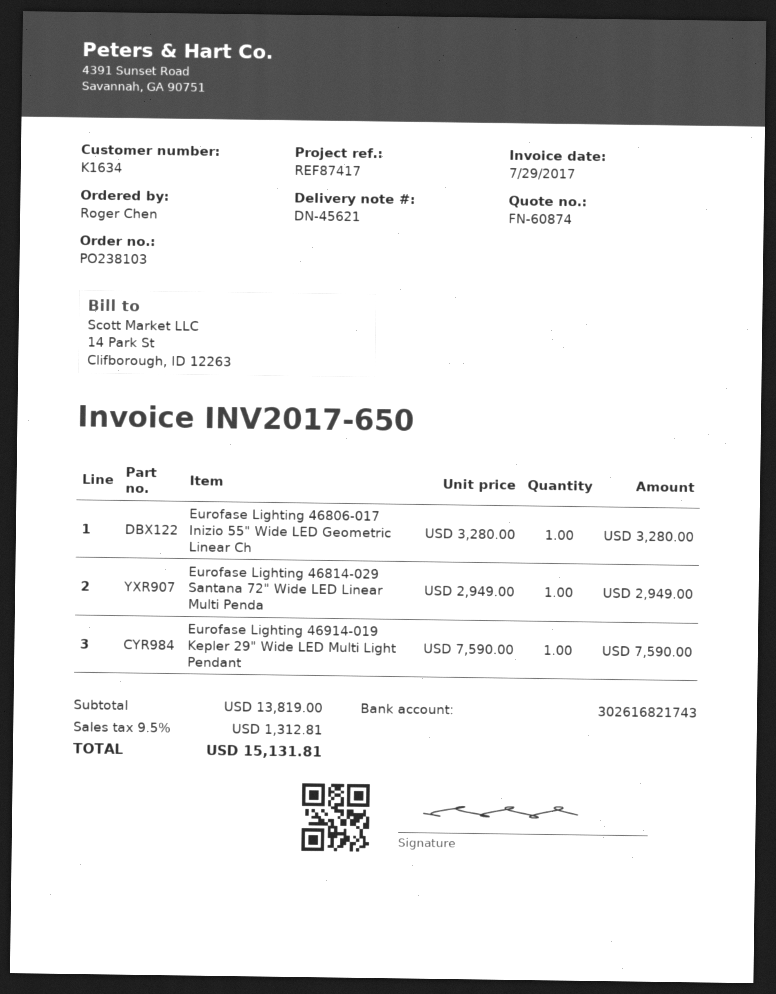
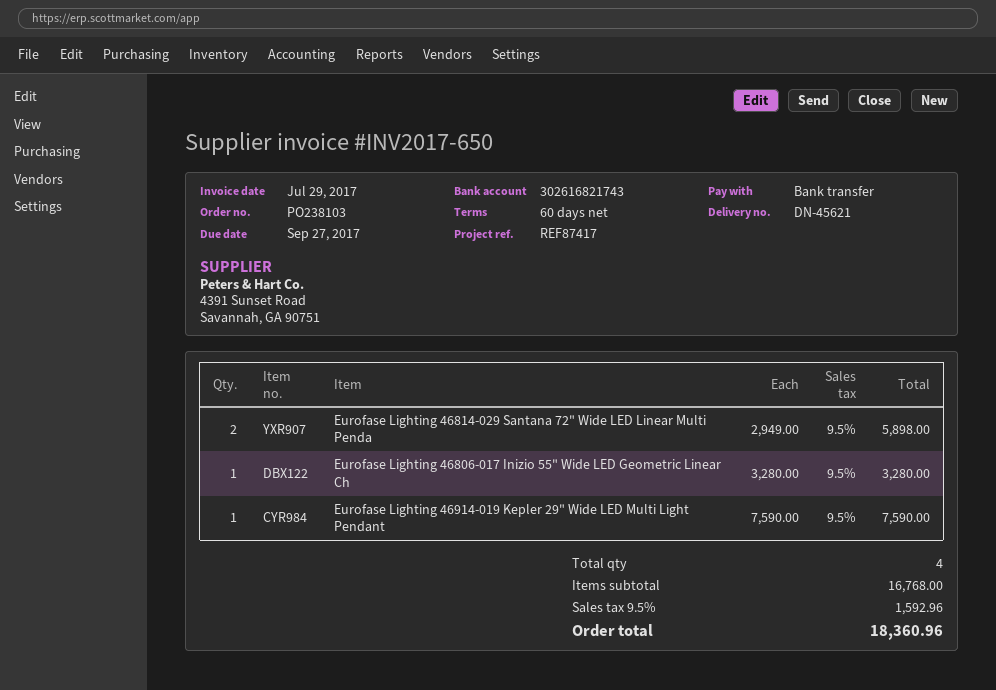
Eurofase Lighting 46814-029 Santana 72" Wide LED Linear Multi Penda: 1 x 2949.00 = 2949.00 -> 2 x 2949.00 = 5898.00
subtotal: 13819.00 -> 16768.00
tax: 9.5% = 1312.81 -> 9.5% = 1592.96
total: 15131.81 -> 18360.96

